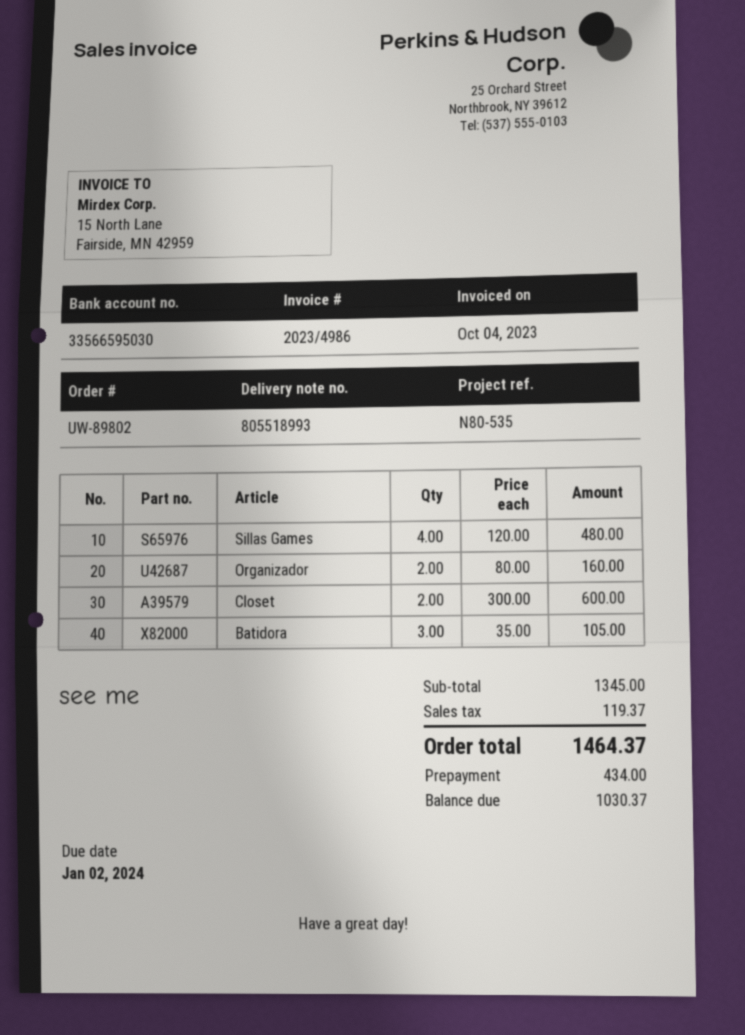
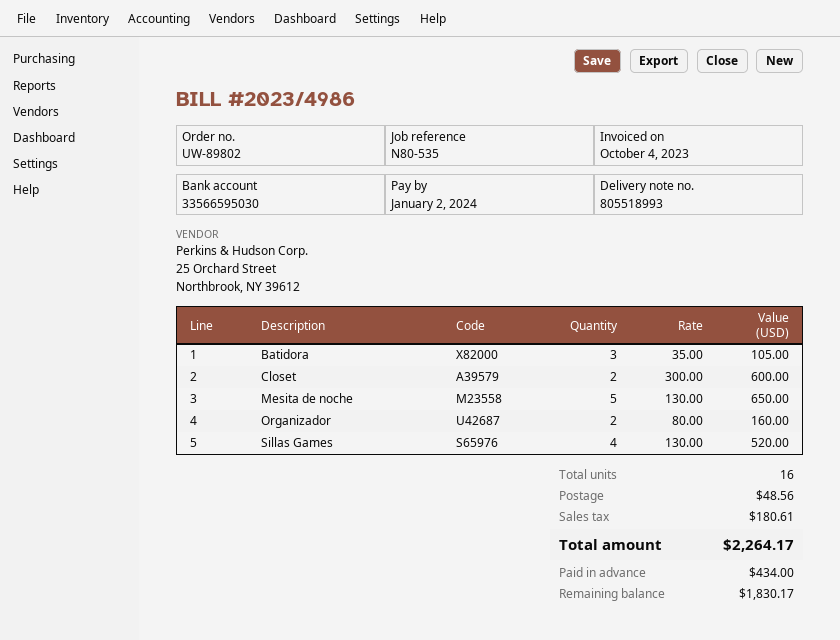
Sillas Games: 4 x 120.00 = 480.00 -> 4 x 130.00 = 520.00
Mesita de noche: none -> 5 x 130.00 = 650.00
shipping: none -> 48.56
tax: 119.37 -> 180.61
total: 1464.37 -> 2264.17
balance: 1030.37 -> 1830.17

